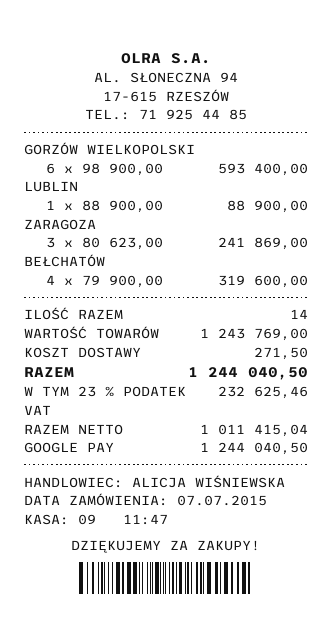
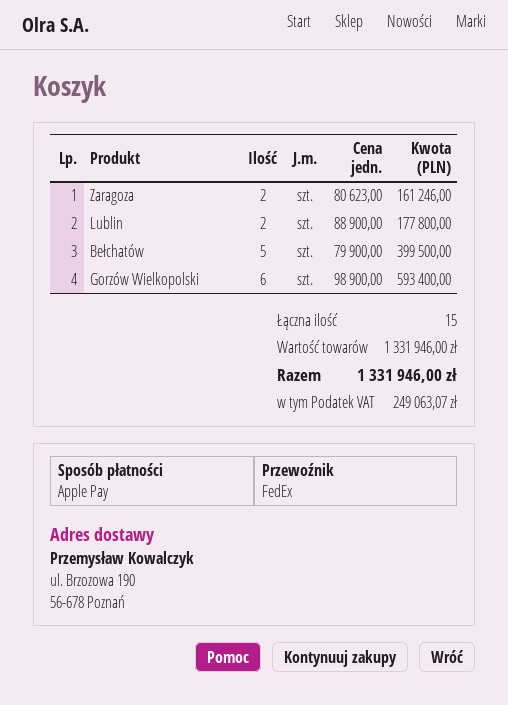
payment method: Google Pay -> Apple Pay
LUBLIN: 1 x 88900.00 = 88900.00 -> 2 x 88900.00 = 177800.00
ZARAGOZA: 3 x 80623.00 = 241869.00 -> 2 x 80623.00 = 161246.00
BEŁCHATÓW: 4 x 79900.00 = 319600.00 -> 5 x 79900.00 = 399500.00
total quantity: 14 -> 15
subtotal: 1243769.00 -> 1331946.00
shipping: 271.50 -> none
tax: 232625.46 -> 249063.07
total: 1244040.50 -> 1331946.00

